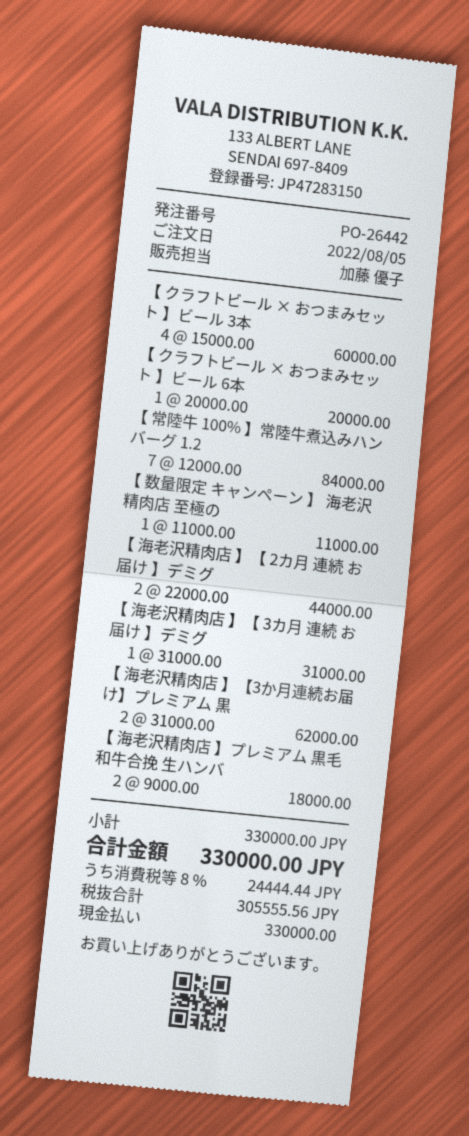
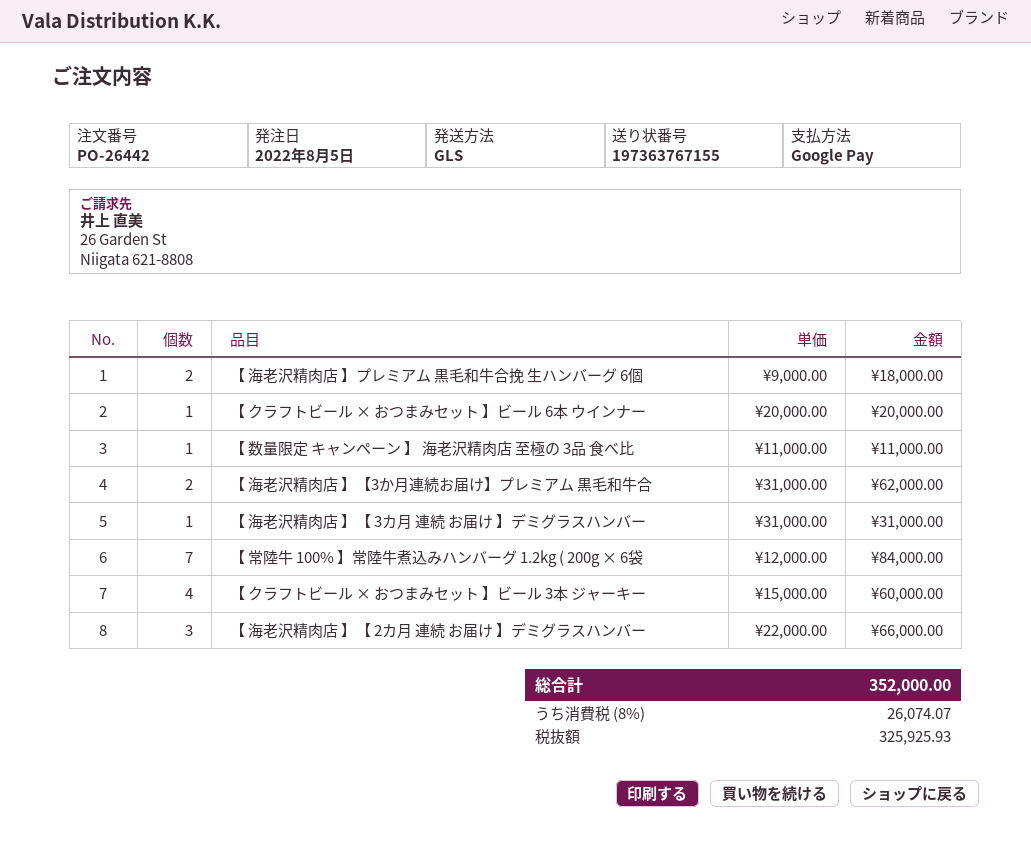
payment method: cash -> Google Pay
【 海老沢精肉店 】【 2カ月 連続 お届け 】デミグ: 2 x 22000.00 = 44000.00 -> 3 x 22000.00 = 66000.00
net: 305555.56 -> 325925.93
tax: 8% = 24444.44 -> 8% = 26074.07
total: 330000.00 -> 352000.00

